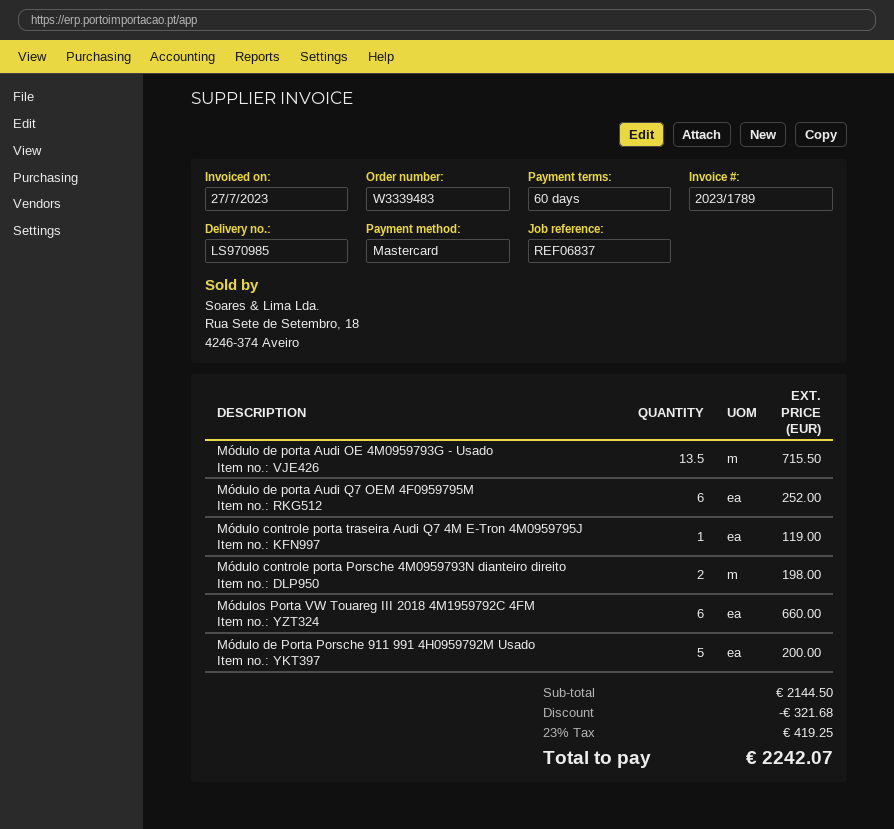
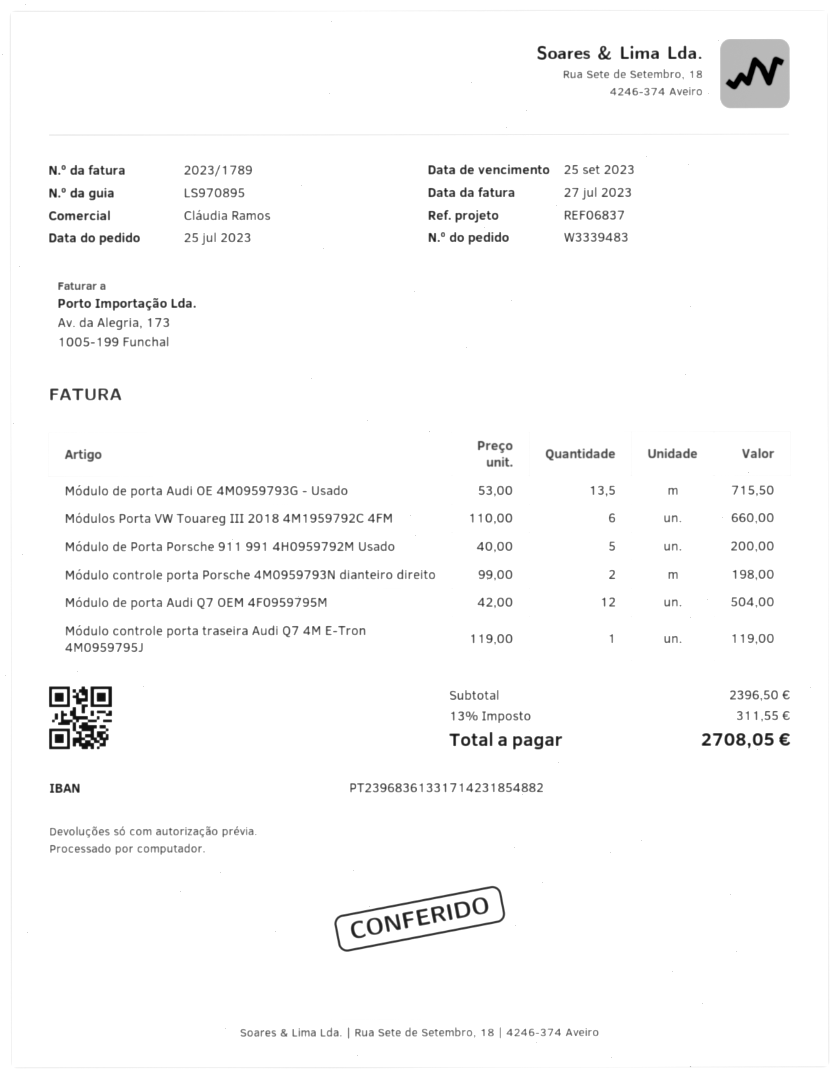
delivery note number: LS970985 -> LS970895
Módulo de porta Audi Q7 OEM 4F0959795M: 6 for 252.00 -> 12 for 504.00
subtotal: 2144.50 -> 2396.50
discount: 321.68 -> none
tax: 23% = 419.25 -> 13% = 311.55
total: 2242.07 -> 2708.05

